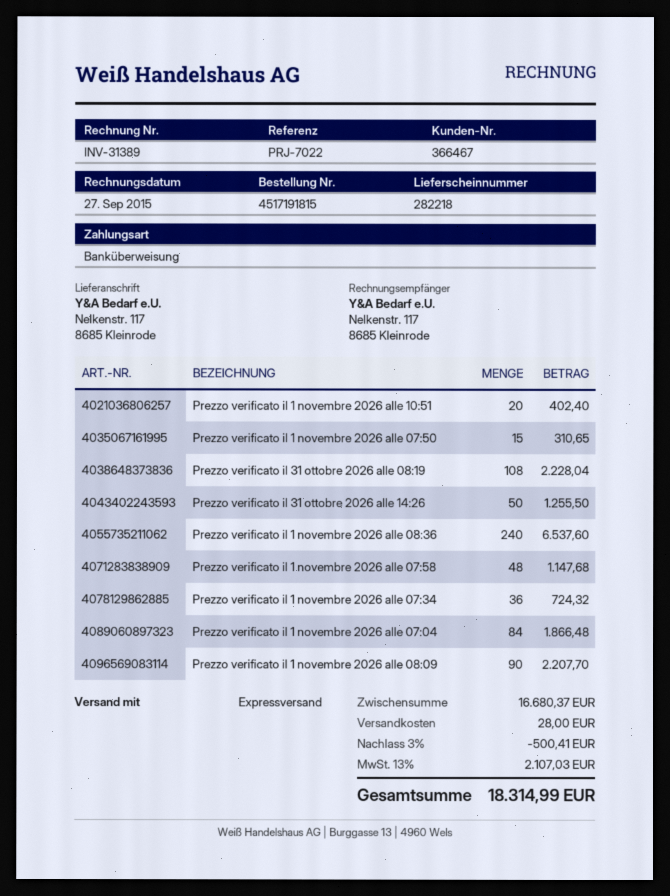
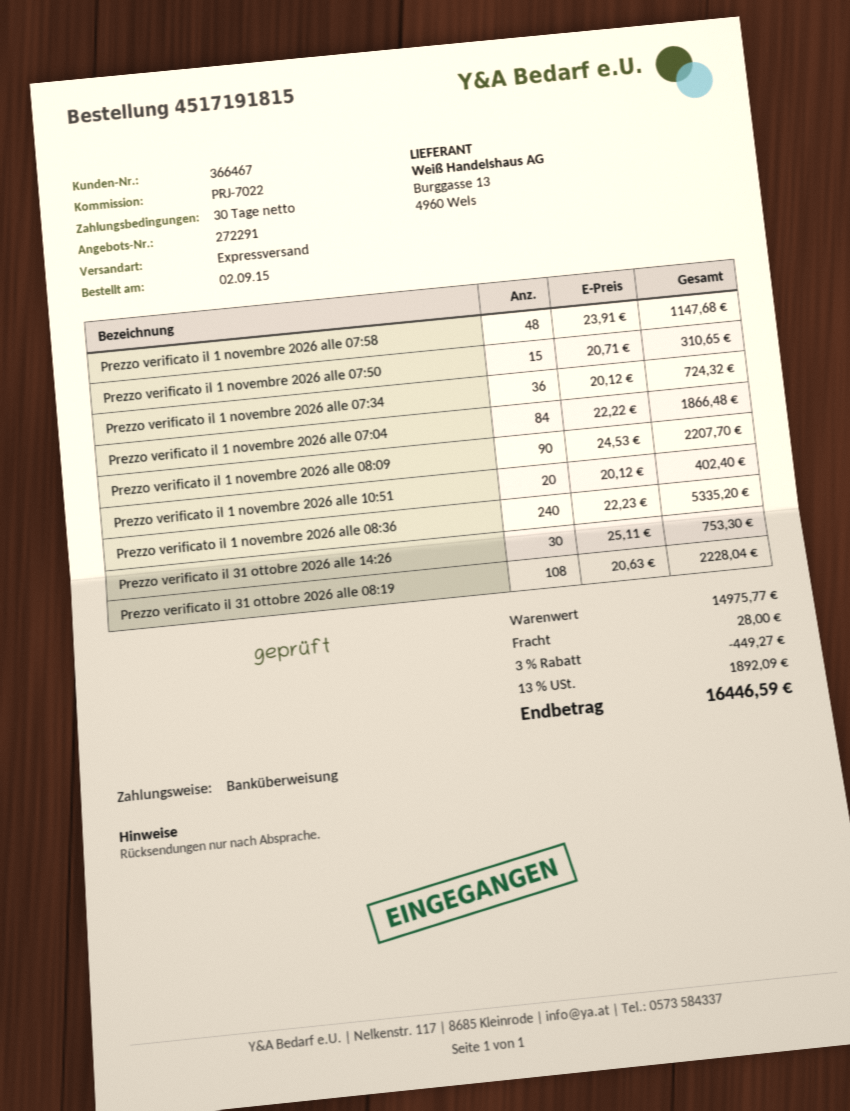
Prezzo verificato il 31 ottobre 2026 alle 14:26: 50 for 1255.50 -> 30 for 753.30
Prezzo verificato il 1 novembre 2026 alle 08:36: 240 for 6537.60 -> 240 for 5335.20
subtotal: 16680.37 -> 14975.77
discount: 3% = 500.41 -> 3% = 449.27
tax: 13% = 2107.03 -> 13% = 1892.09
total: 18314.99 -> 16446.59

